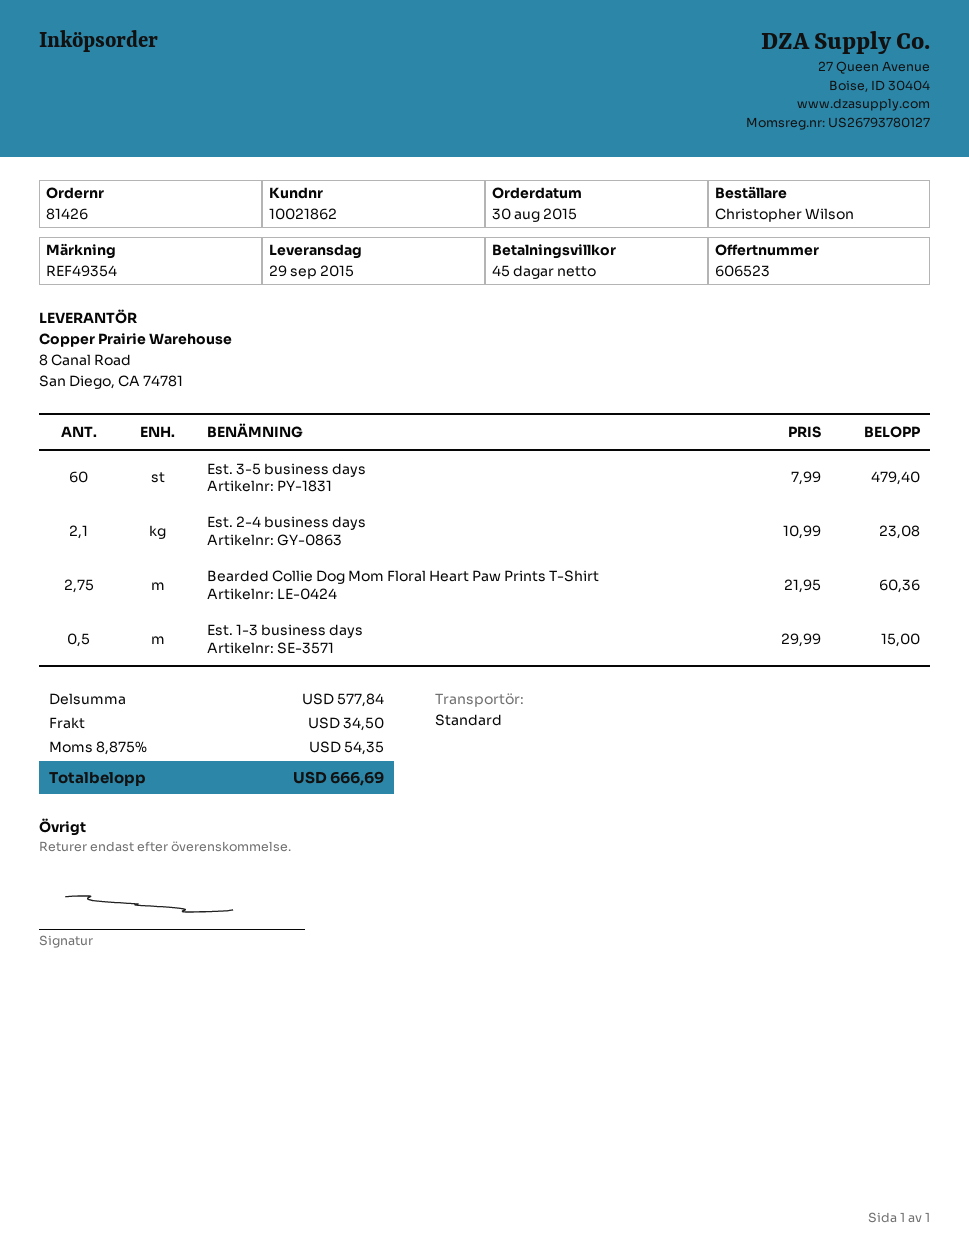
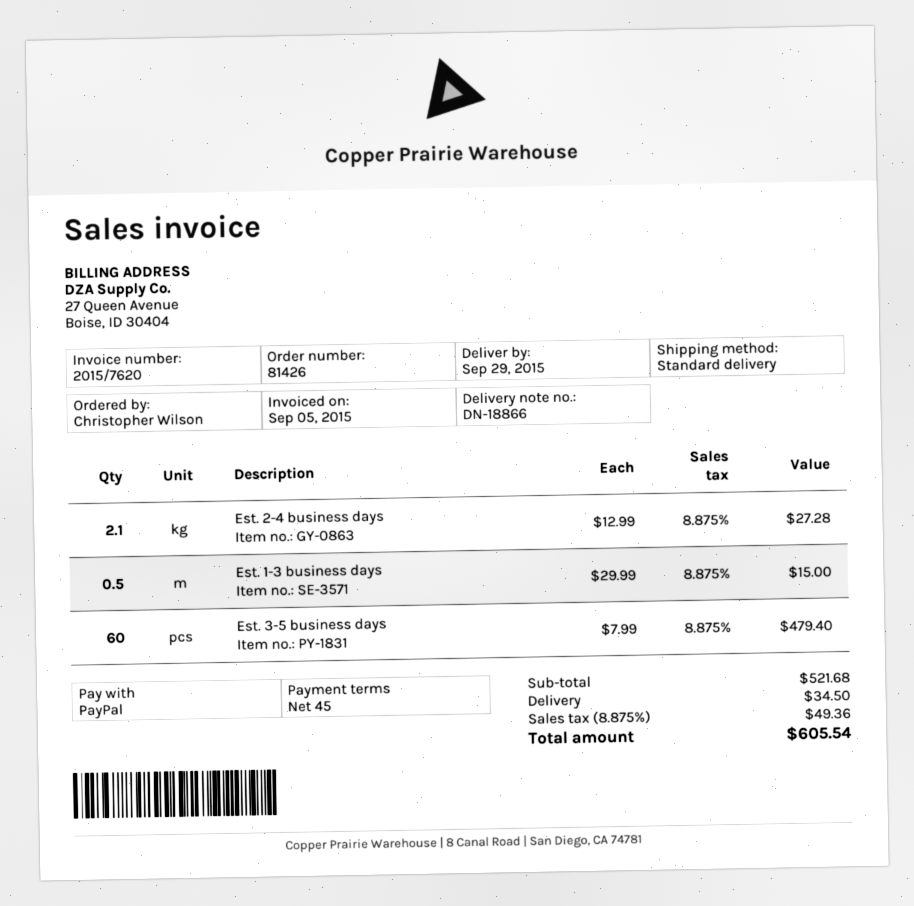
Est. 2-4 business days: 2.1 x 10.99 = 23.08 -> 2.1 x 12.99 = 27.28
Bearded Collie Dog Mom Floral Heart Paw Prints T-Shirt: 2.75 x 21.95 = 60.36 -> none
subtotal: 577.84 -> 521.68
tax: 8.875% = 54.35 -> 8.875% = 49.36
total: 666.69 -> 605.54

